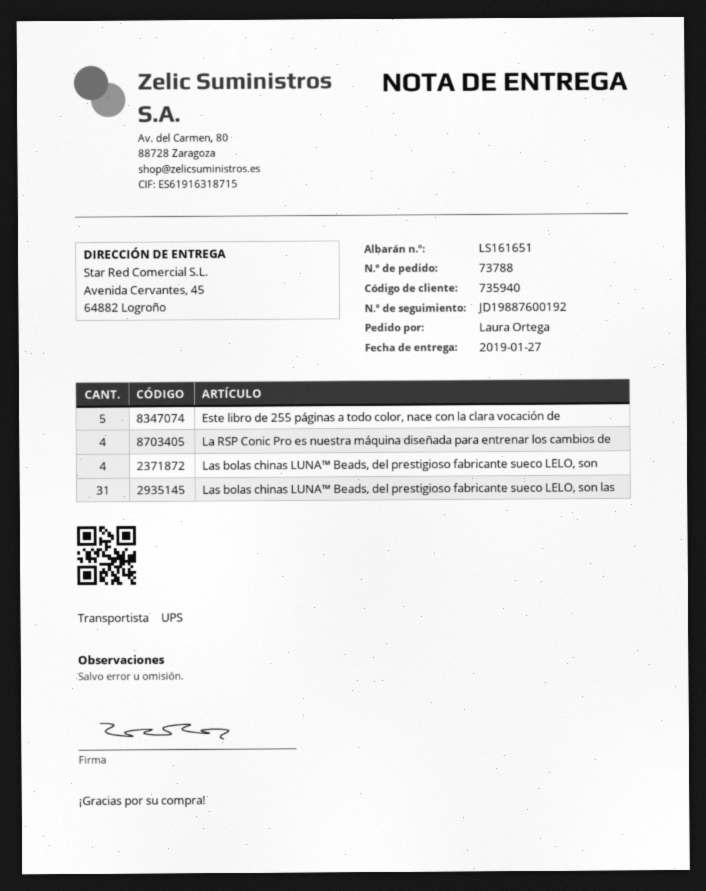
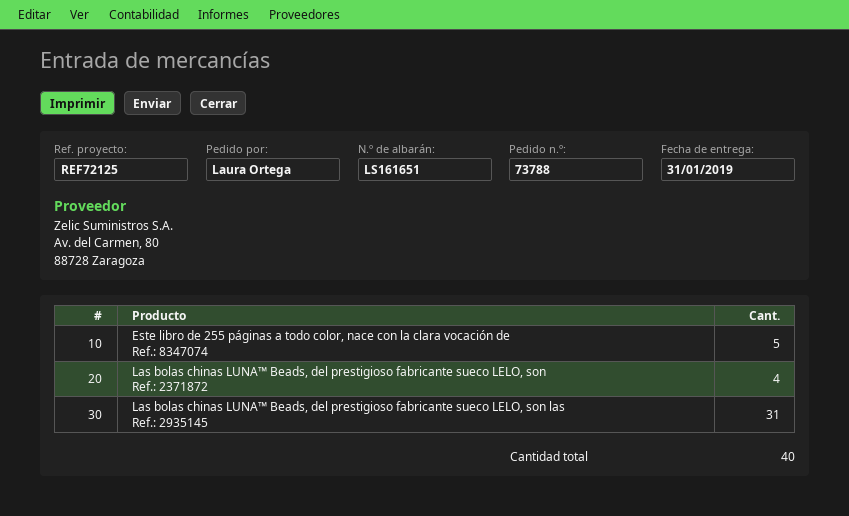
delivery date: 2019-01-27 -> 2019-01-31
La RSP Conic Pro es nuestra máquina diseñada para entrenar los cambios de: 4 -> none

